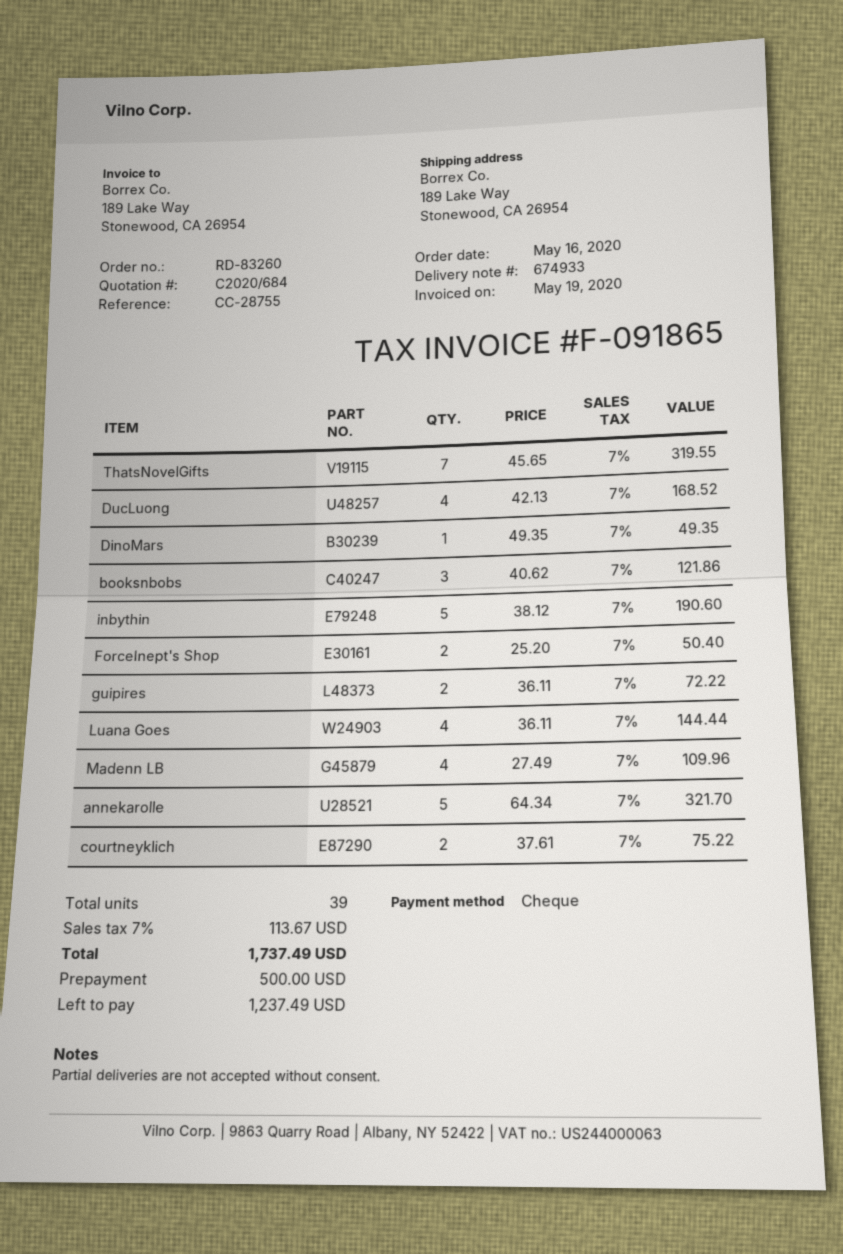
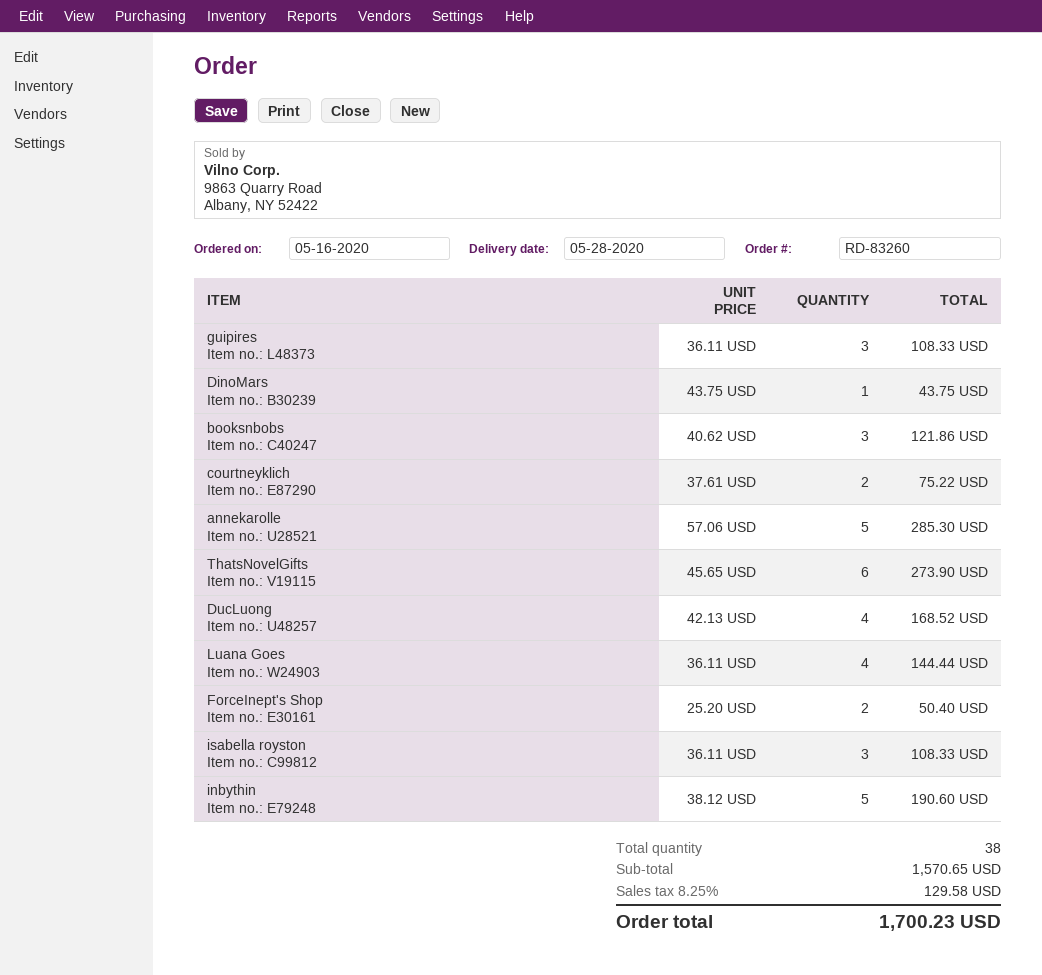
ThatsNovelGifts: 7 x 45.65 = 319.55 -> 6 x 45.65 = 273.90
DinoMars: 1 x 49.35 = 49.35 -> 1 x 43.75 = 43.75
guipires: 2 x 36.11 = 72.22 -> 3 x 36.11 = 108.33
Madenn LB: 4 x 27.49 = 109.96 -> none
annekarolle: 5 x 64.34 = 321.70 -> 5 x 57.06 = 285.30
isabella royston: none -> 3 x 36.11 = 108.33
total quantity: 39 -> 38
tax: 7% = 113.67 -> 8.25% = 129.58
total: 1737.49 -> 1700.23

